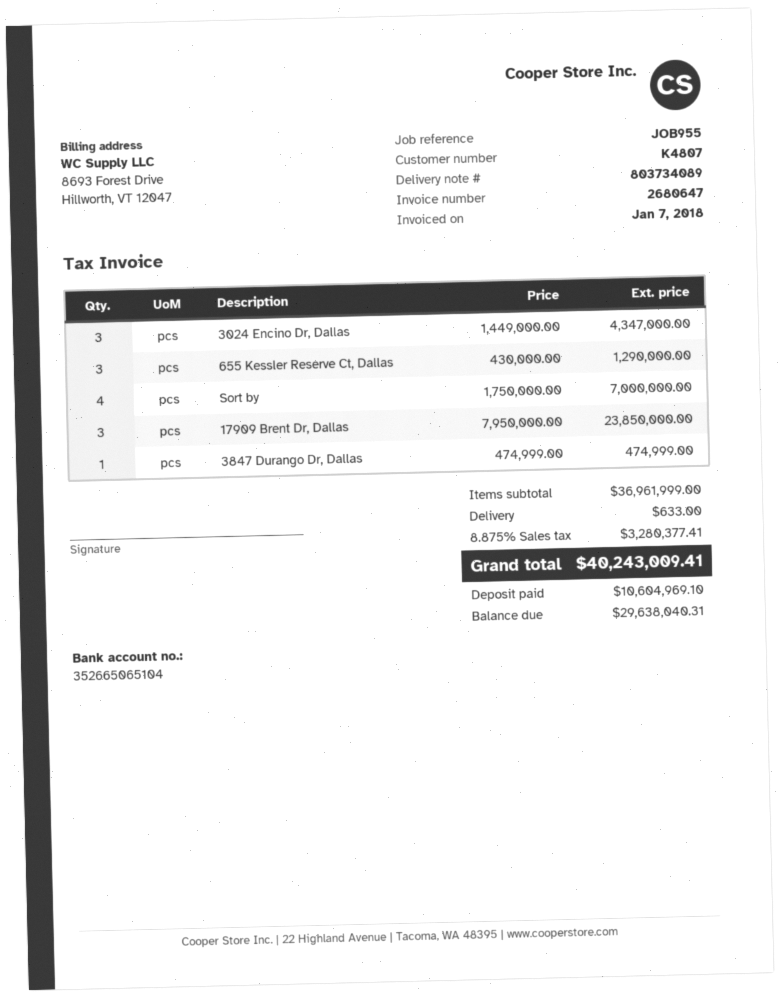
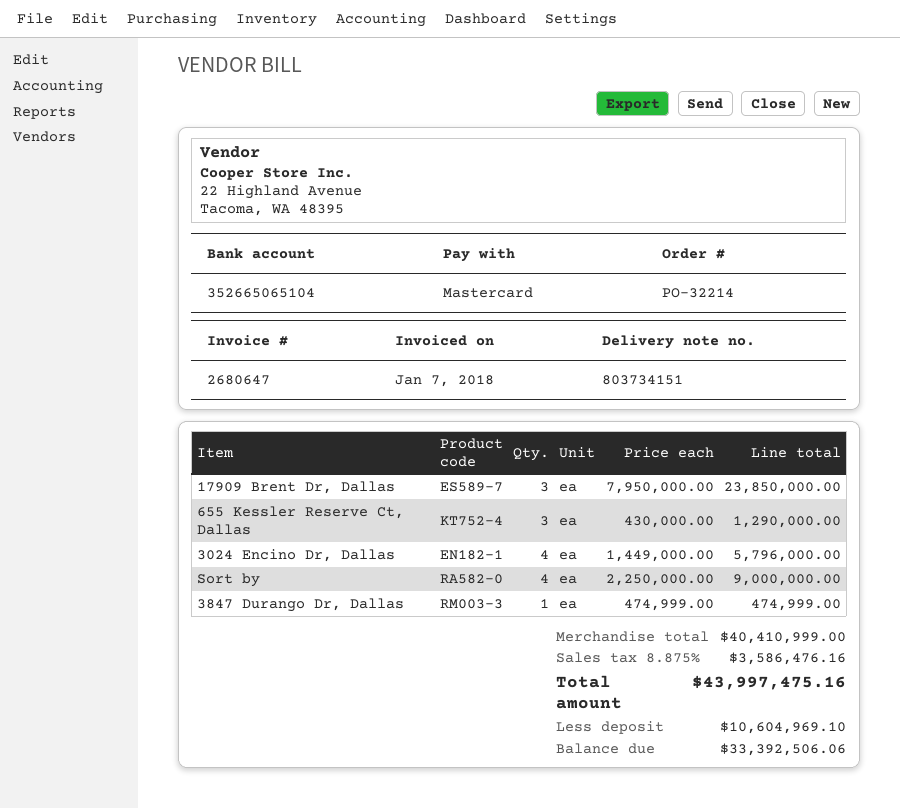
delivery note number: 803734089 -> 803734151
3024 Encino Dr, Dallas: 3 x 1449000.00 = 4347000.00 -> 4 x 1449000.00 = 5796000.00
Sort by: 4 x 1750000.00 = 7000000.00 -> 4 x 2250000.00 = 9000000.00
subtotal: 36961999.00 -> 40410999.00
shipping: 633.00 -> none
tax: 8.875% = 3280377.41 -> 8.875% = 3586476.16
total: 40243009.41 -> 43997475.16
balance: 29638040.31 -> 33392506.06

